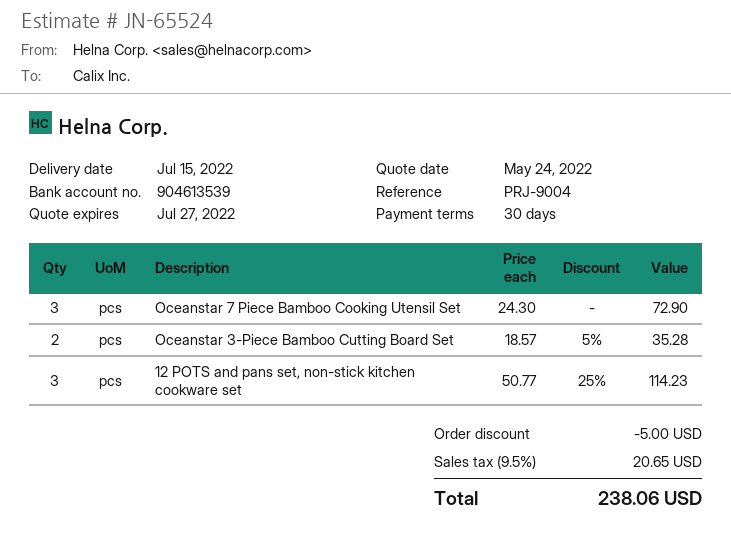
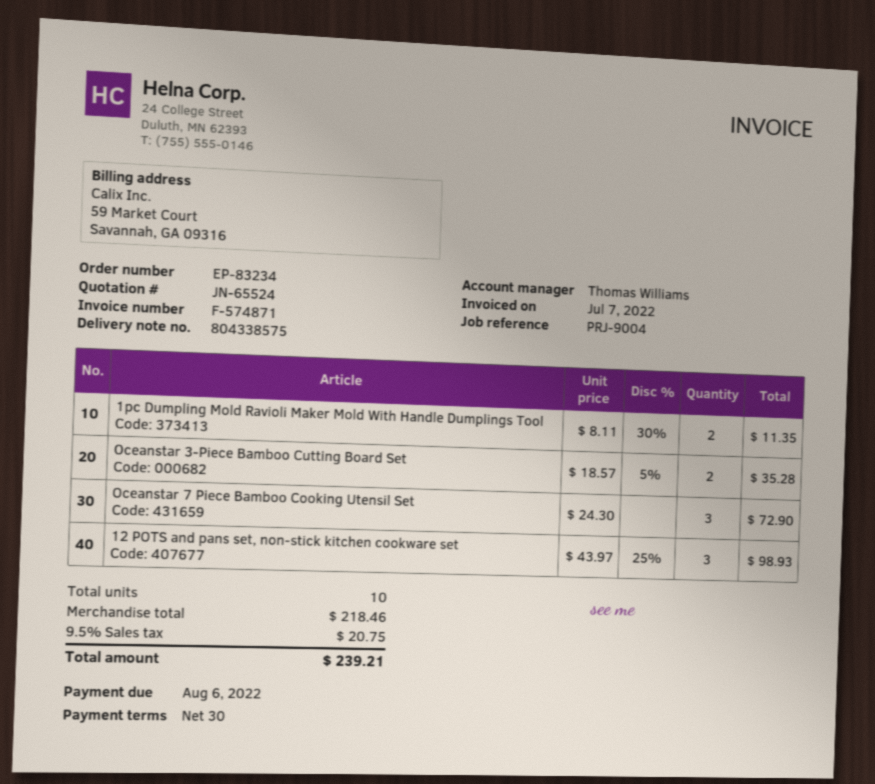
12 POTS and pans set, non-stick kitchen cookware set: 3 x 50.77 - 25% = 114.23 -> 3 x 43.97 - 25% = 98.93
1pc Dumpling Mold Ravioli Maker Mold With Handle Dumplings Tool: none -> 2 x 8.11 - 30% = 11.35
discount: 5.00 -> none
tax: 9.5% = 20.65 -> 9.5% = 20.75
total: 238.06 -> 239.21

